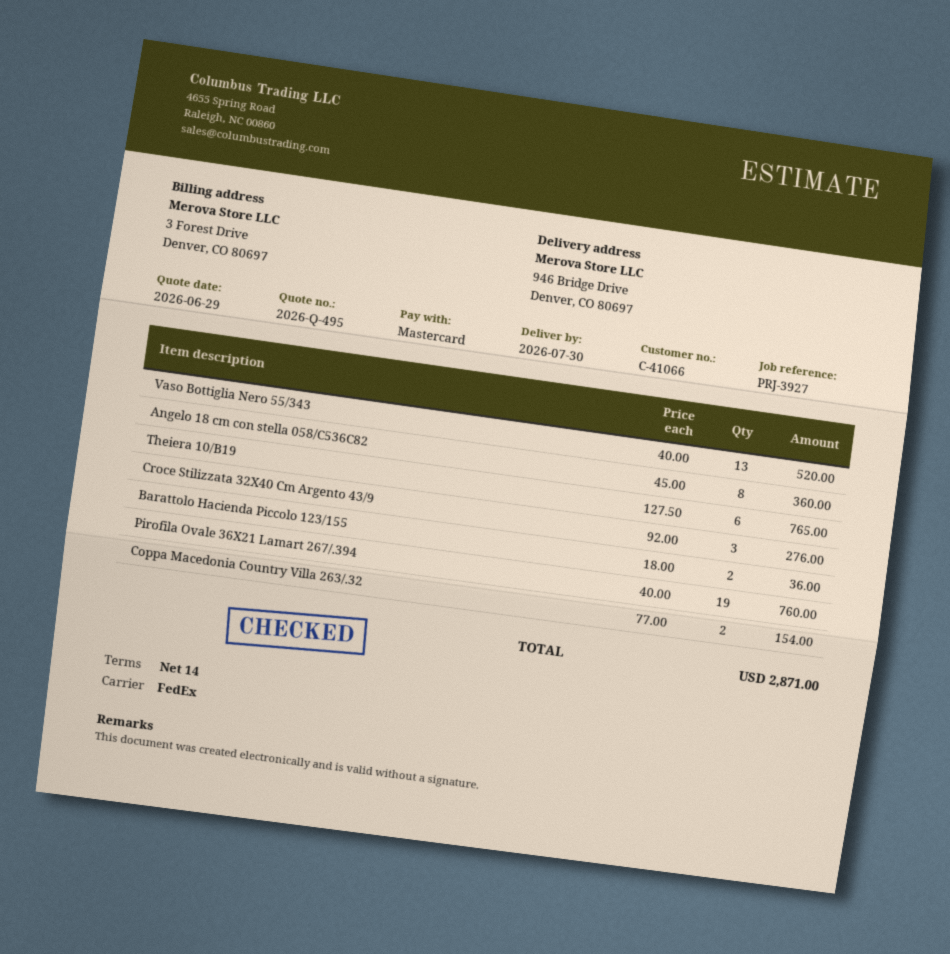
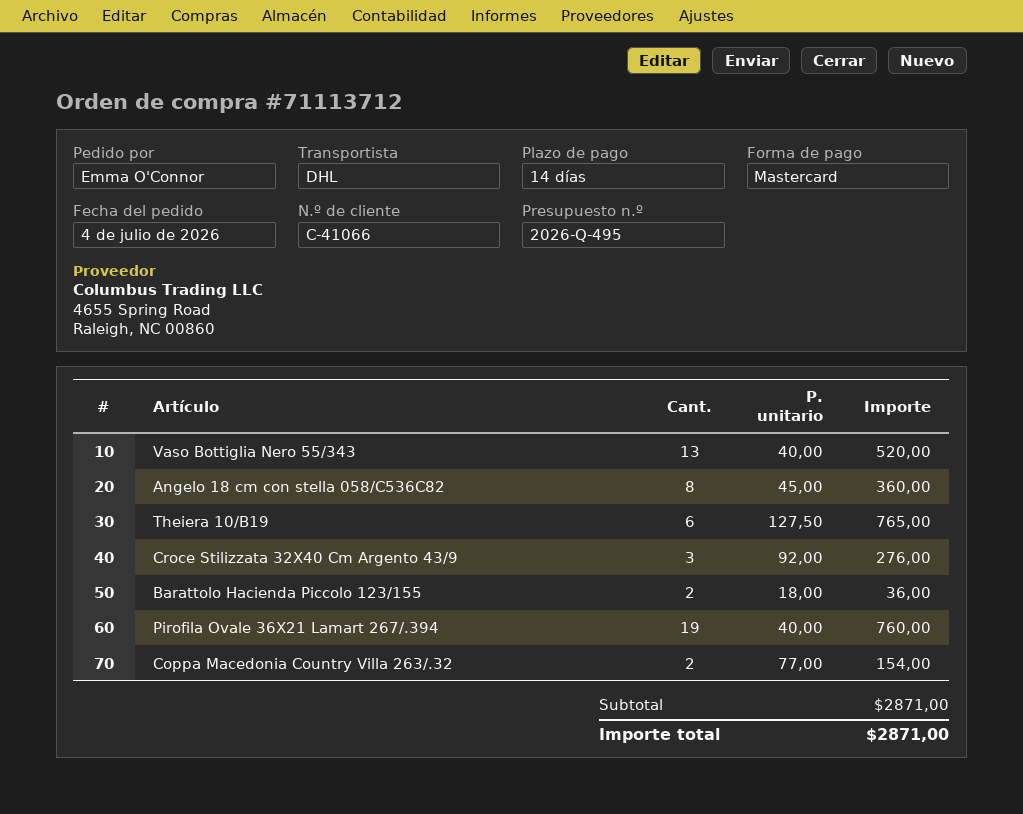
shipping method: FedEx -> DHL

